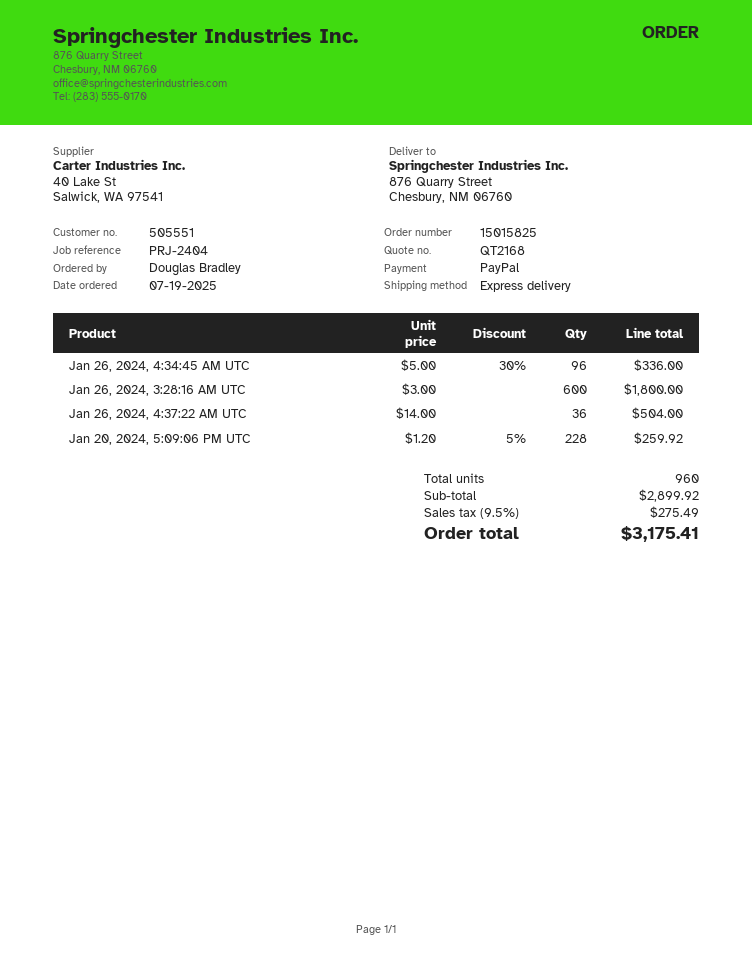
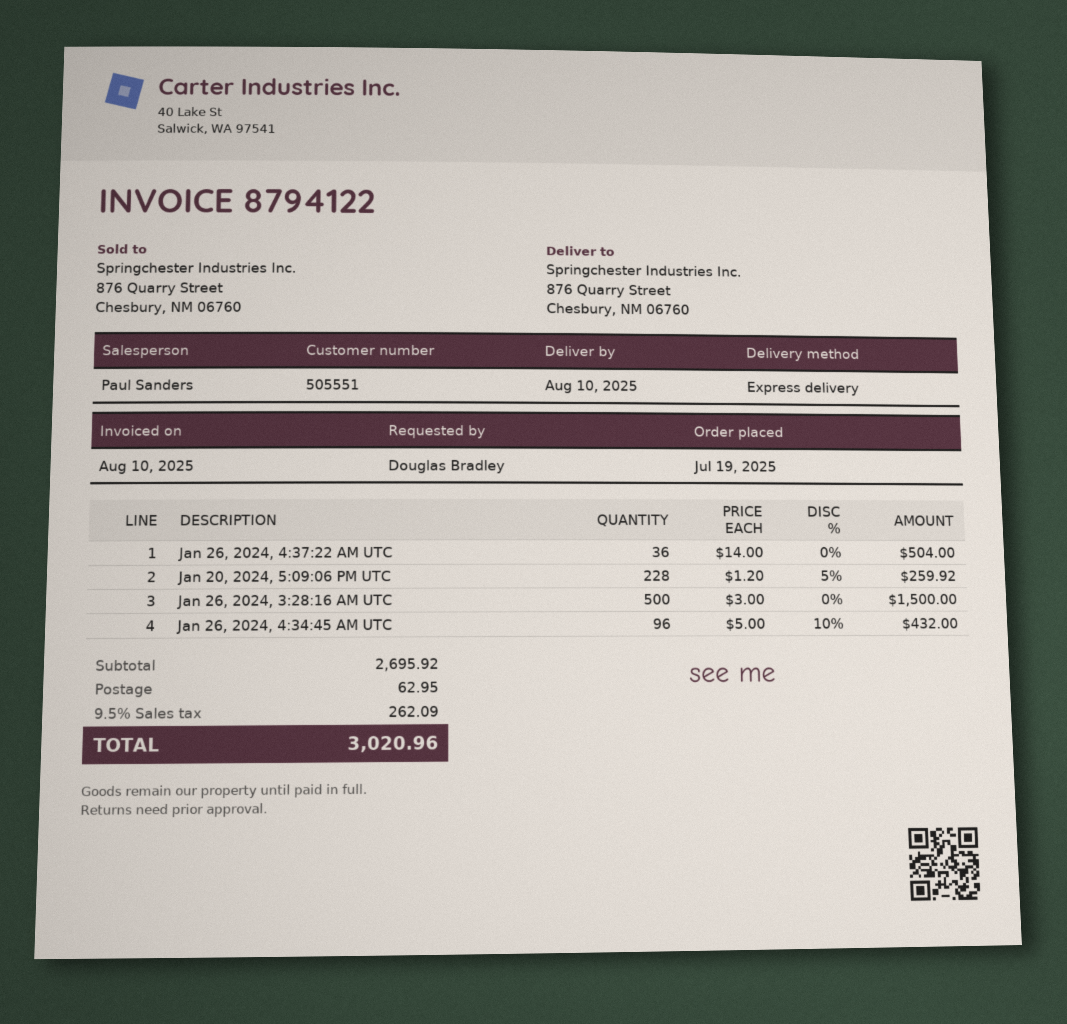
Jan 26, 2024, 4:34:45 AM UTC: 96 x 5.00 - 30% = 336.00 -> 96 x 5.00 - 10% = 432.00
Jan 26, 2024, 3:28:16 AM UTC: 600 x 3.00 = 1800.00 -> 500 x 3.00 = 1500.00
subtotal: 2899.92 -> 2695.92
shipping: none -> 62.95
tax: 9.5% = 275.49 -> 9.5% = 262.09
total: 3175.41 -> 3020.96

